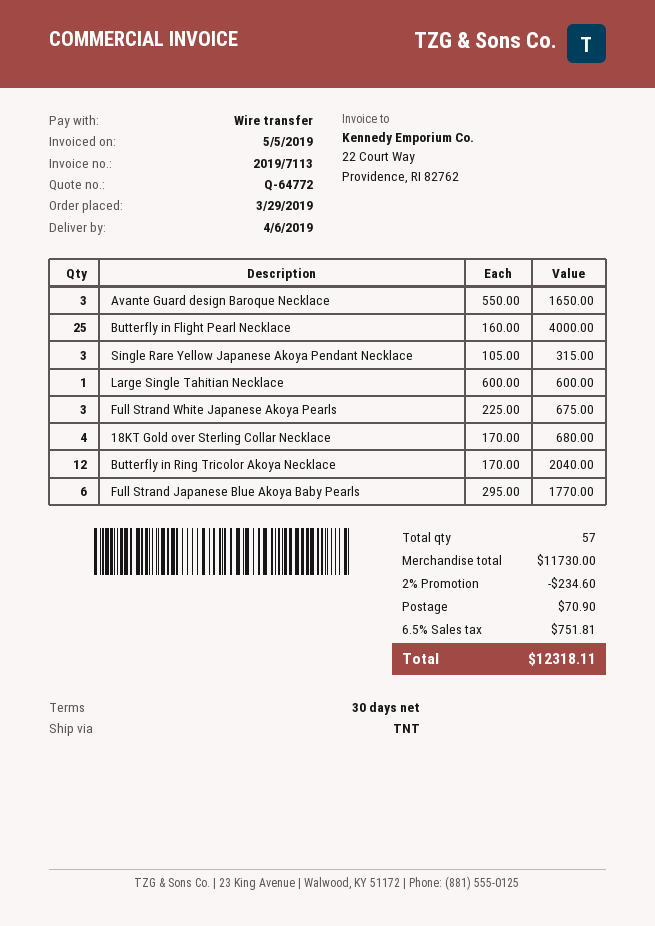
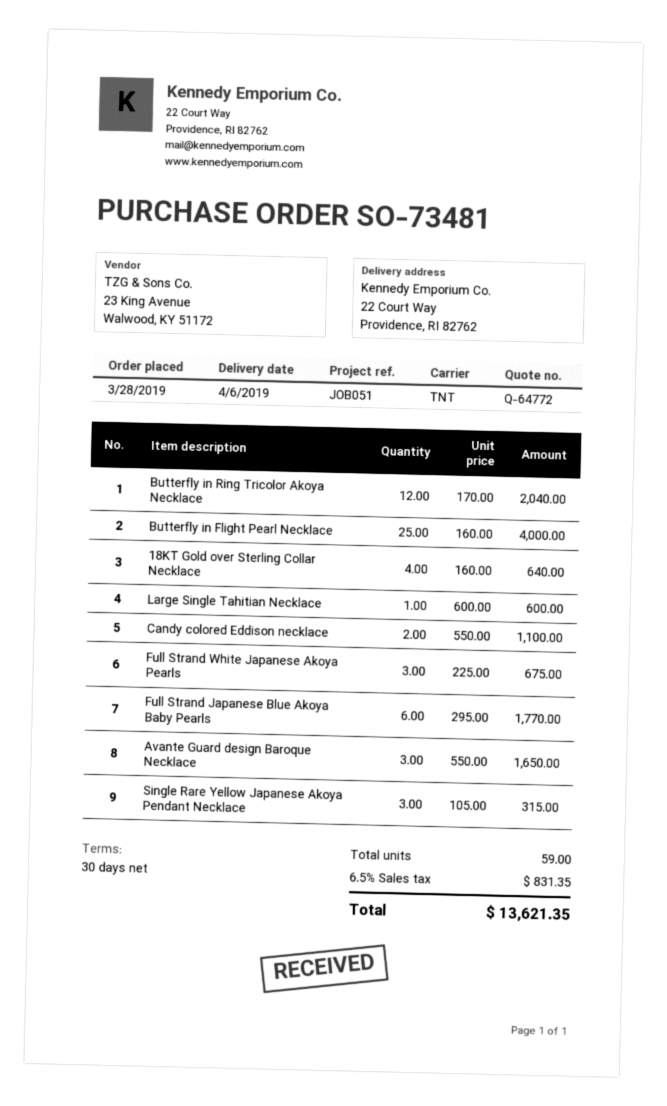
order date: 2019-03-29 -> 2019-03-28
18KT Gold over Sterling Collar Necklace: 4 x 170.00 = 680.00 -> 4 x 160.00 = 640.00
Candy colored Eddison necklace: none -> 2 x 550.00 = 1100.00
total quantity: 57 -> 59
discount: 2% = 234.60 -> none
shipping: 70.90 -> none
tax: 6.5% = 751.81 -> 6.5% = 831.35
total: 12318.11 -> 13621.35

